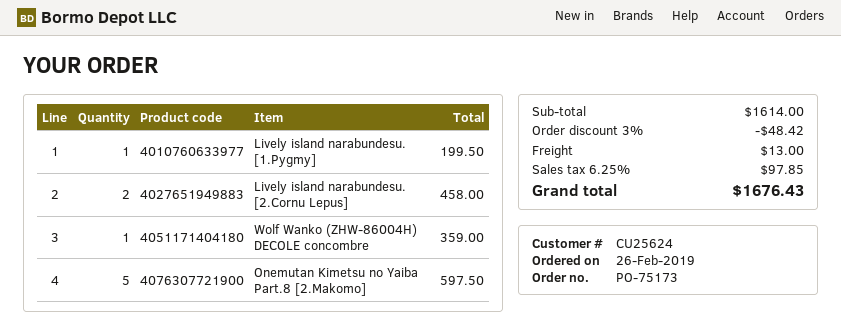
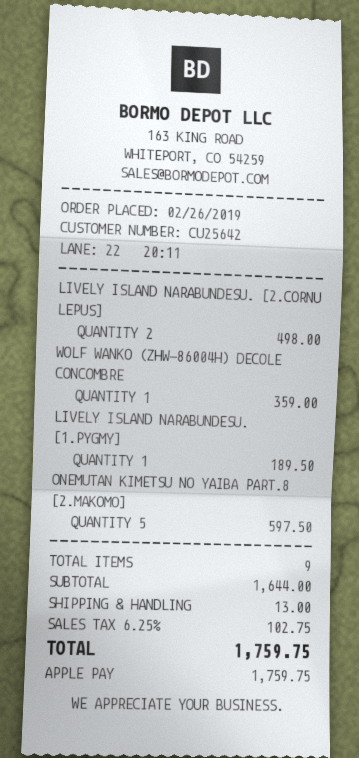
customer number: CU25624 -> CU25642
Lively island narabundesu. [1.Pygmy]: 1 for 199.50 -> 1 for 189.50
Lively island narabundesu. [2.Cornu Lepus]: 2 for 458.00 -> 2 for 498.00
subtotal: 1614.00 -> 1644.00
discount: 3% = 48.42 -> none
tax: 6.25% = 97.85 -> 6.25% = 102.75
total: 1676.43 -> 1759.75

